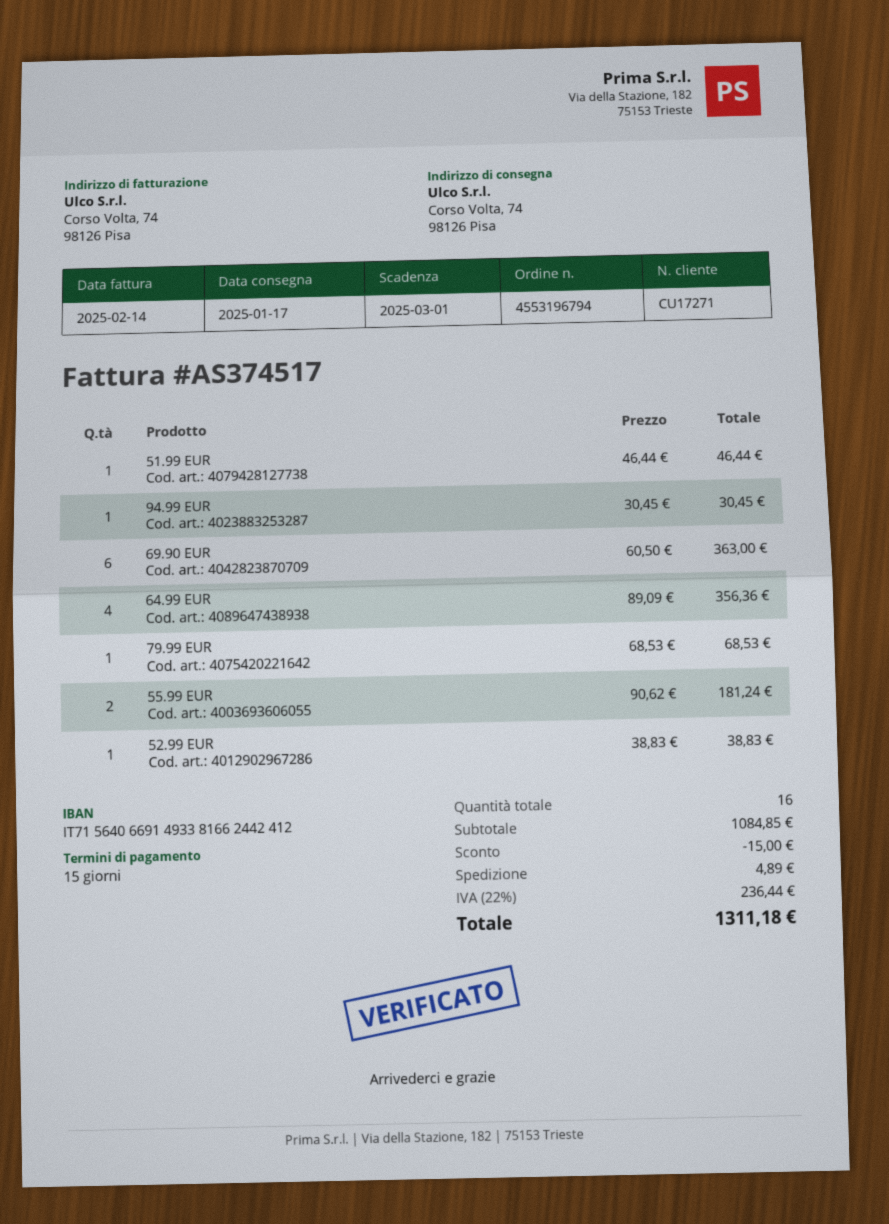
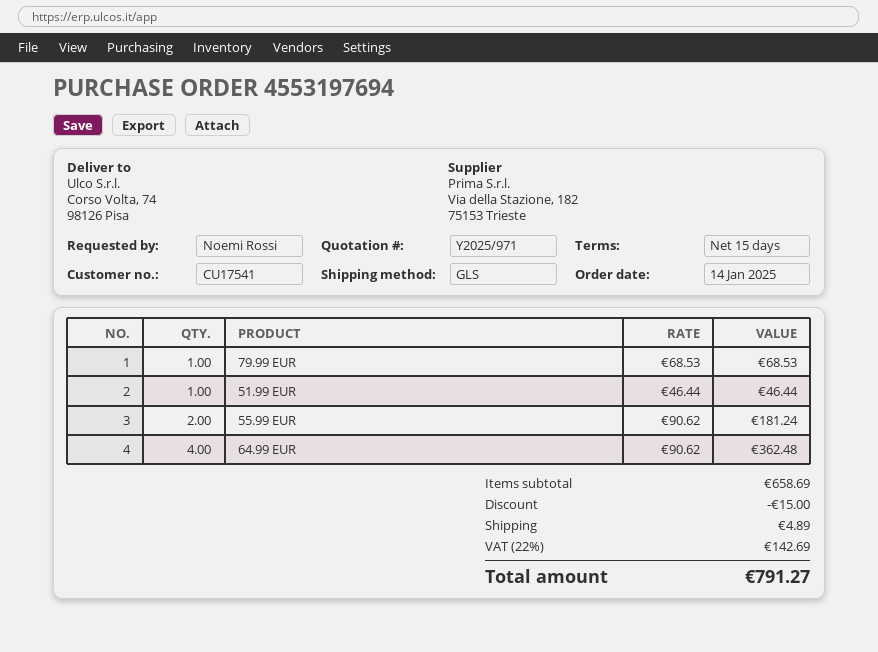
order number: 4553196794 -> 4553197694
customer number: CU17271 -> CU17541
94.99 EUR: 1 x 30.45 = 30.45 -> none
69.90 EUR: 6 x 60.50 = 363.00 -> none
64.99 EUR: 4 x 89.09 = 356.36 -> 4 x 90.62 = 362.48
52.99 EUR: 1 x 38.83 = 38.83 -> none
subtotal: 1084.85 -> 658.69
tax: 22% = 236.44 -> 22% = 142.69
total: 1311.18 -> 791.27

